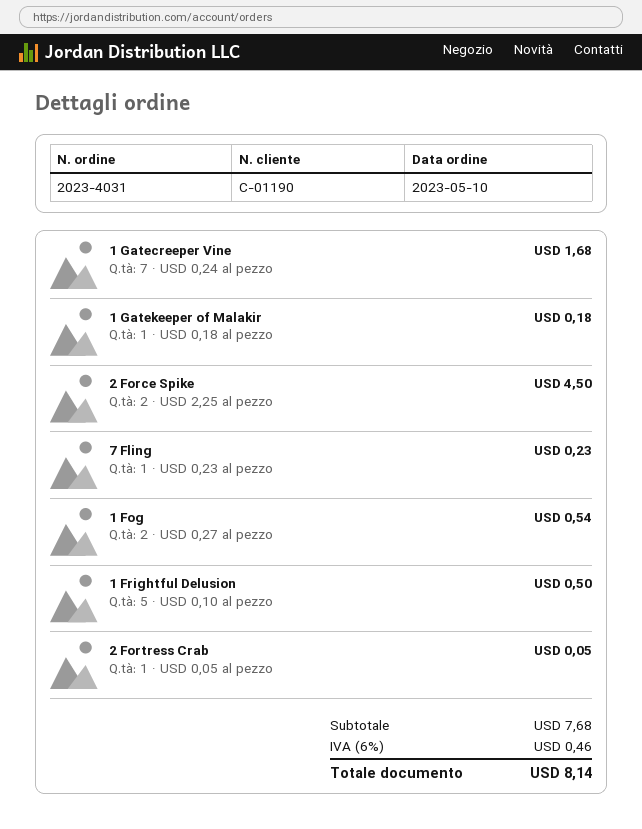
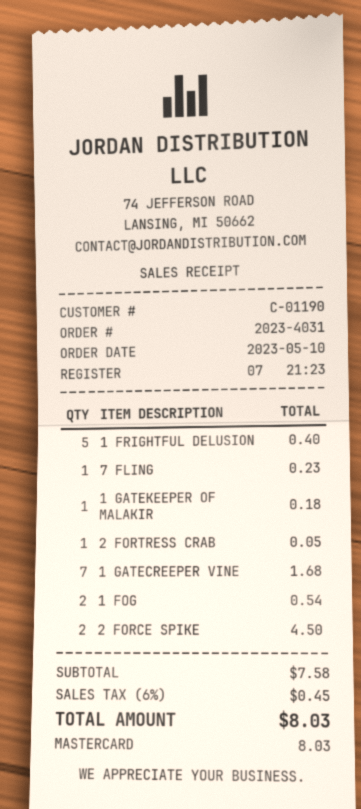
1 Frightful Delusion: 5 for 0.50 -> 5 for 0.40
subtotal: 7.68 -> 7.58
tax: 6% = 0.46 -> 6% = 0.45
total: 8.14 -> 8.03

